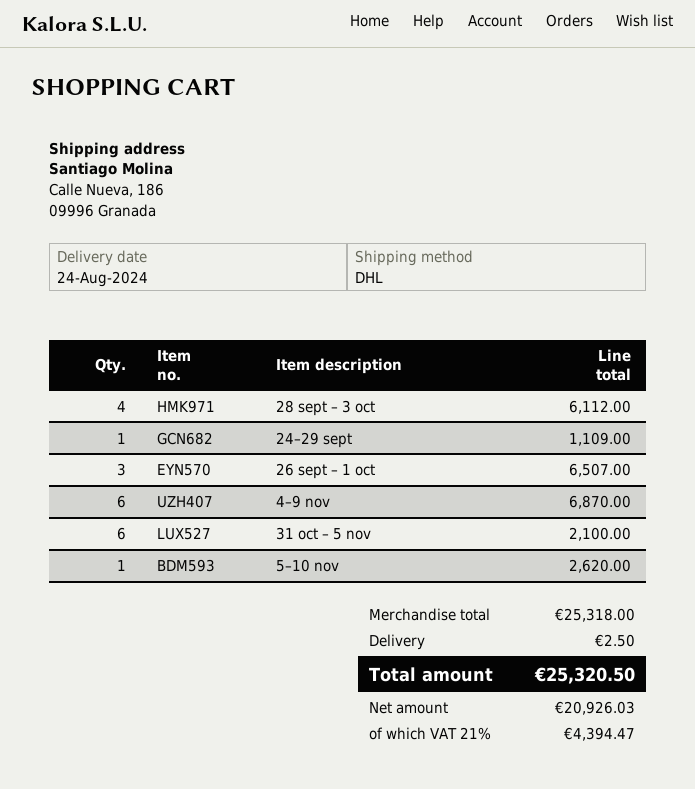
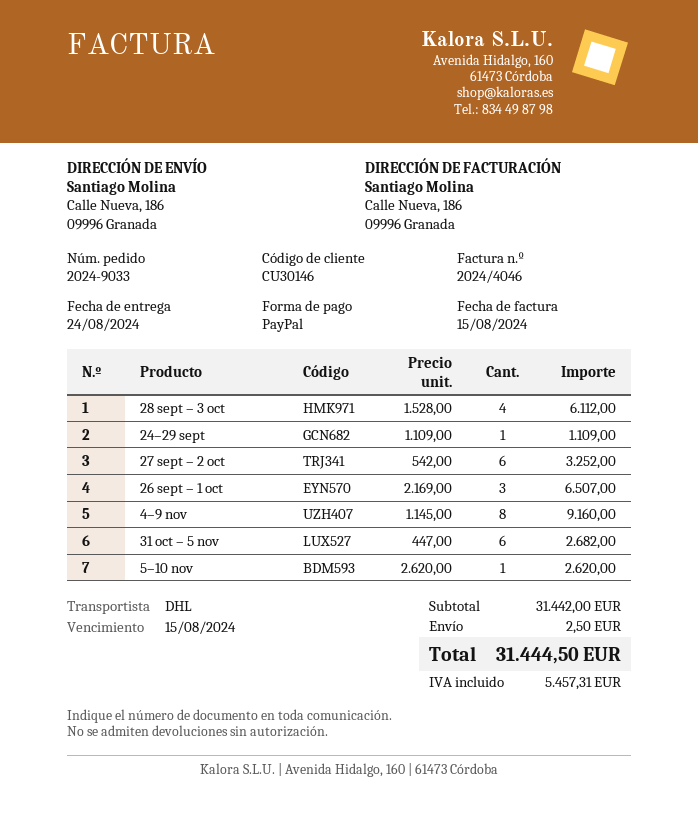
4–9 nov: 6 for 6870.00 -> 8 for 9160.00
31 oct – 5 nov: 6 for 2100.00 -> 6 for 2682.00
27 sept – 2 oct: none -> 6 for 3252.00
subtotal: 25318.00 -> 31442.00
tax: 4394.47 -> 5457.31
total: 25320.50 -> 31444.50

